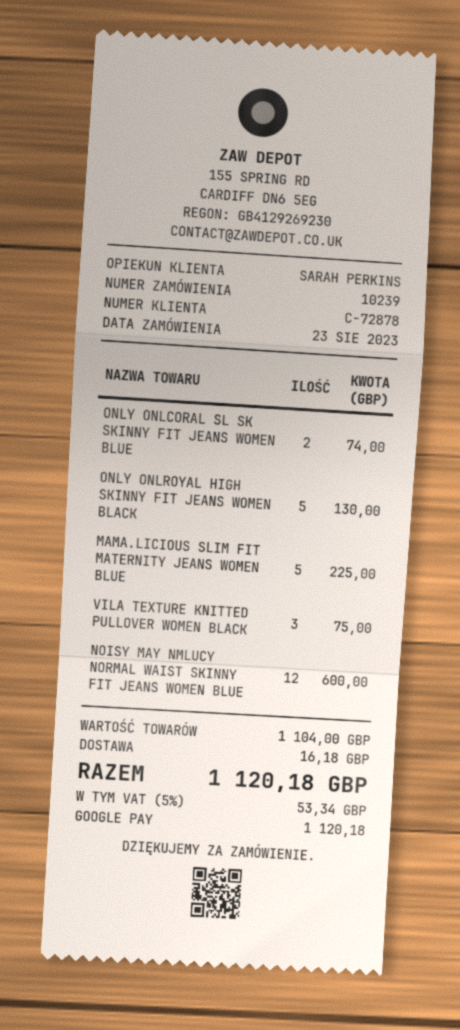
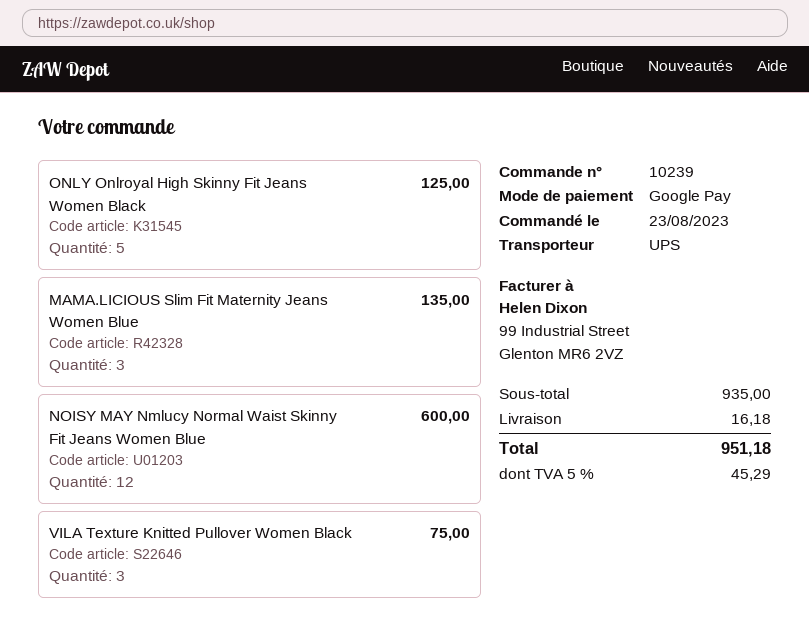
ONLY ONLCORAL SL SK SKINNY FIT JEANS WOMEN BLUE: 2 for 74.00 -> none
ONLY ONLROYAL HIGH SKINNY FIT JEANS WOMEN BLACK: 5 for 130.00 -> 5 for 125.00
MAMA.LICIOUS SLIM FIT MATERNITY JEANS WOMEN BLUE: 5 for 225.00 -> 3 for 135.00
subtotal: 1104.00 -> 935.00
tax: 5% = 53.34 -> 5% = 45.29
total: 1120.18 -> 951.18

